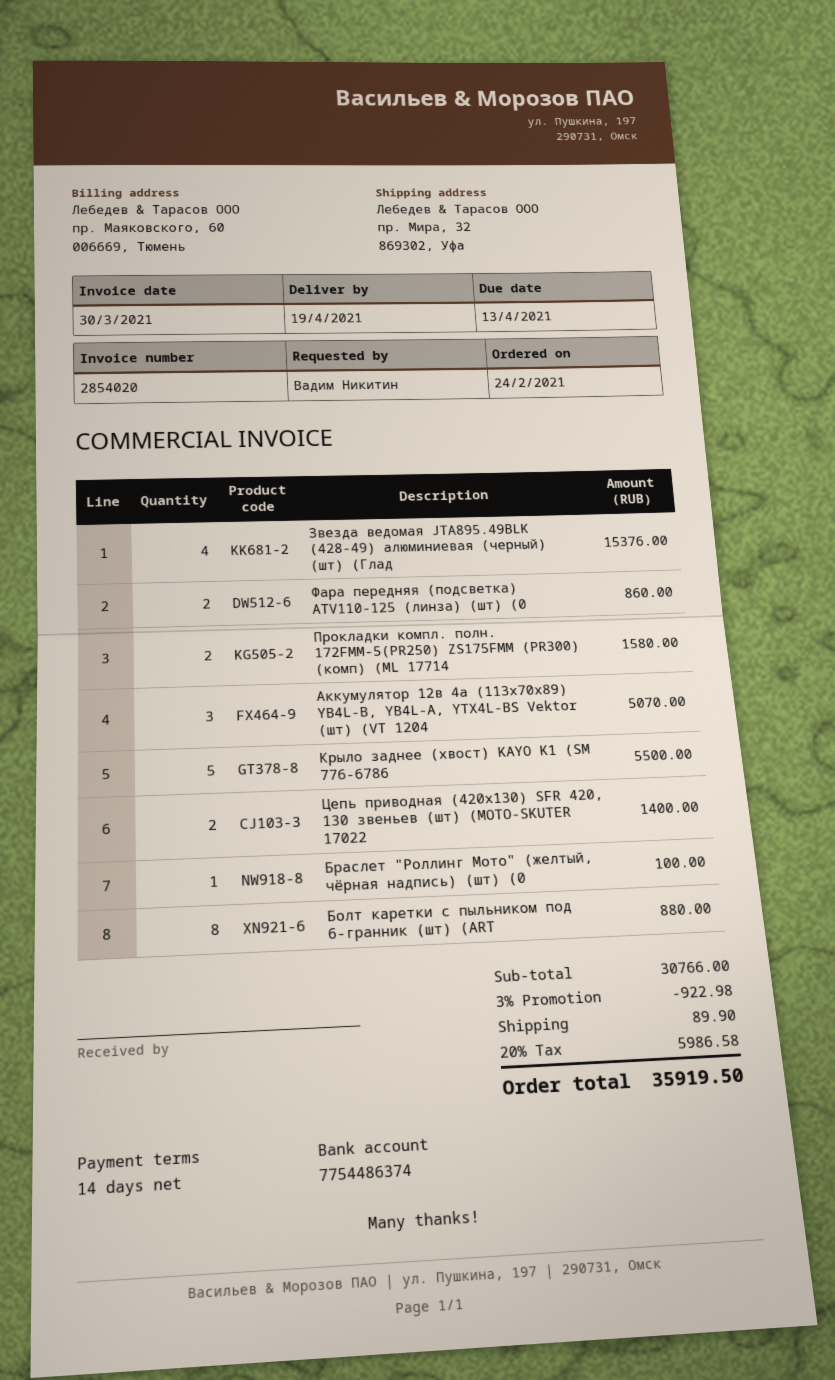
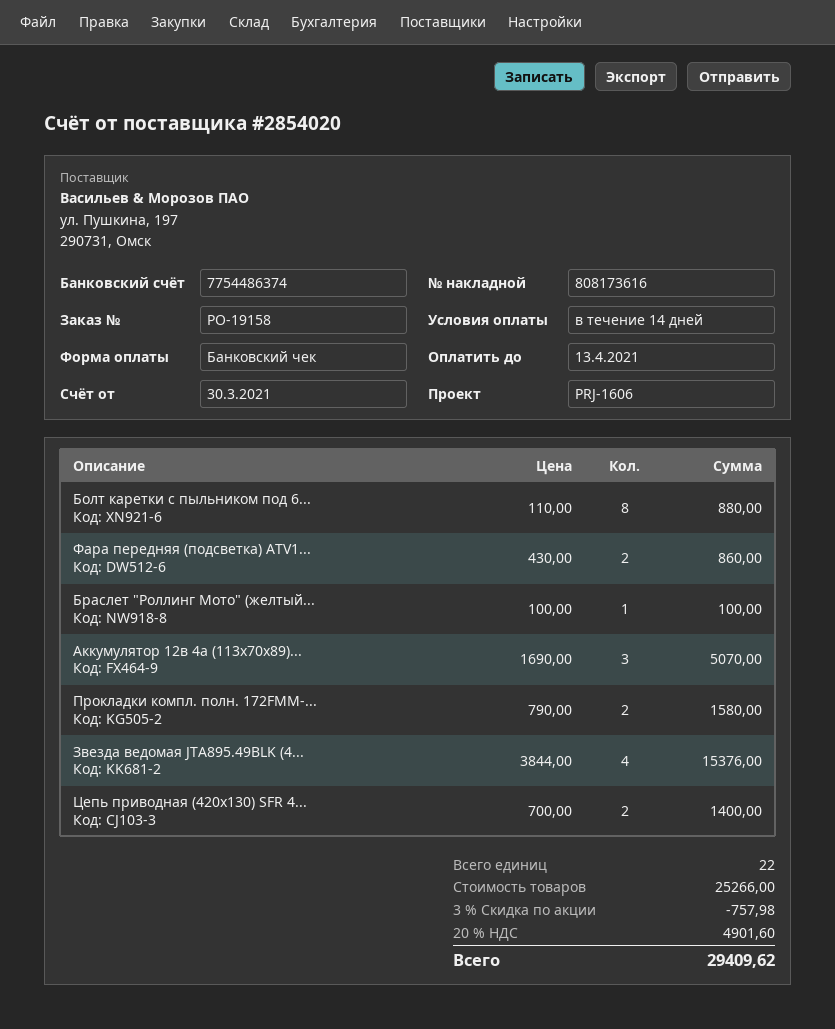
Крыло заднее (хвост) KAYO K1 (SM 776-6786: 5 for 5500.00 -> none
subtotal: 30766.00 -> 25266.00
discount: 3% = 922.98 -> 3% = 757.98
shipping: 89.90 -> none
tax: 20% = 5986.58 -> 20% = 4901.60
total: 35919.50 -> 29409.62

